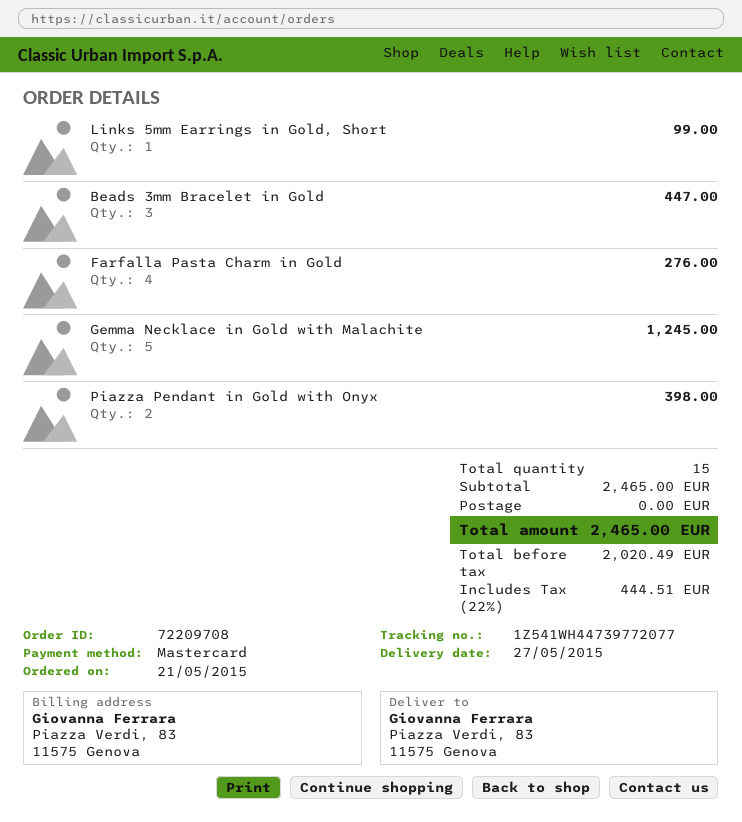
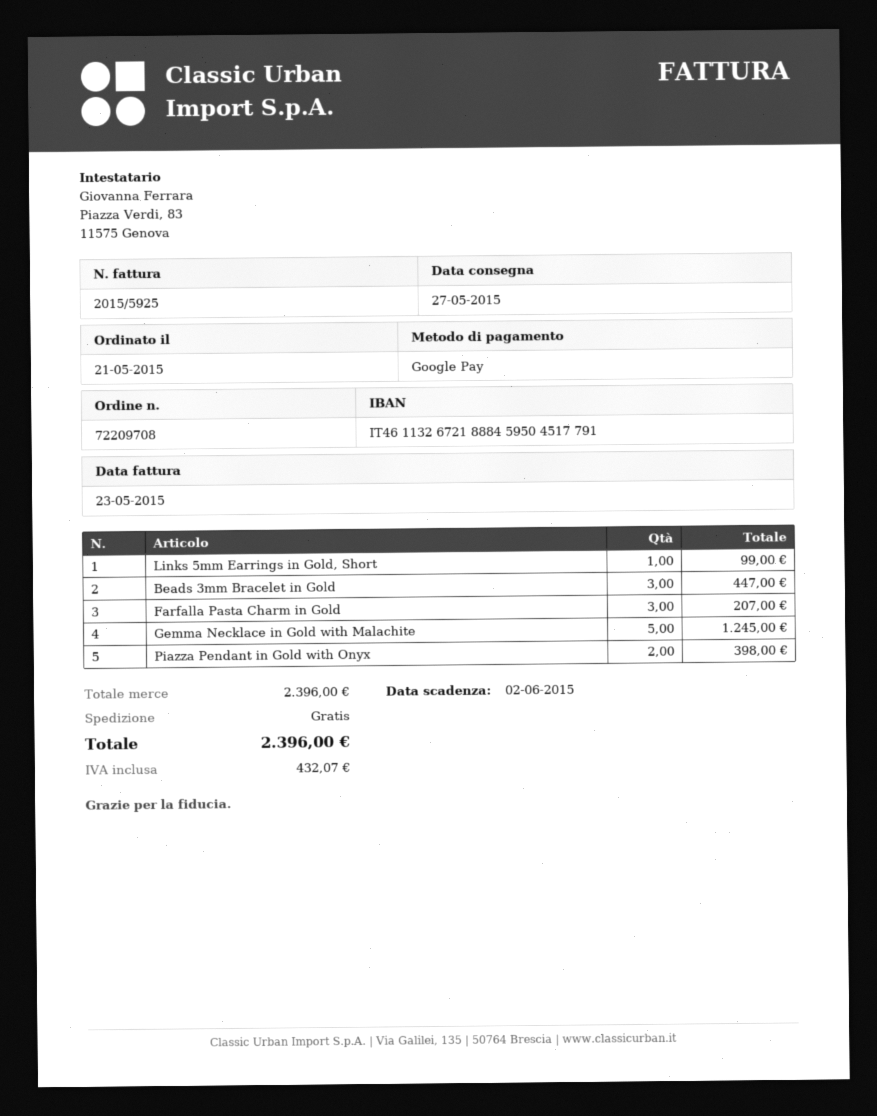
payment method: Mastercard -> Google Pay
Farfalla Pasta Charm in Gold: 4 for 276.00 -> 3 for 207.00
subtotal: 2465.00 -> 2396.00
tax: 444.51 -> 432.07
total: 2465.00 -> 2396.00

